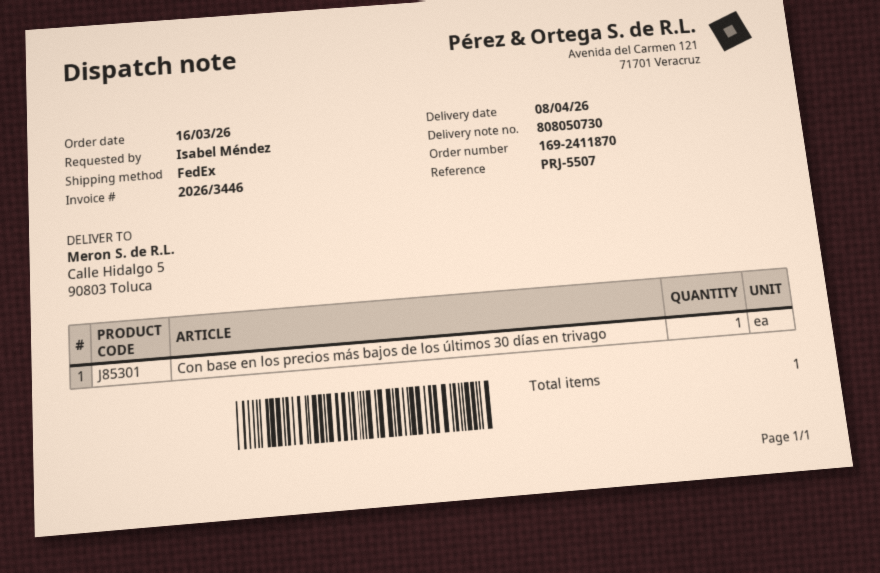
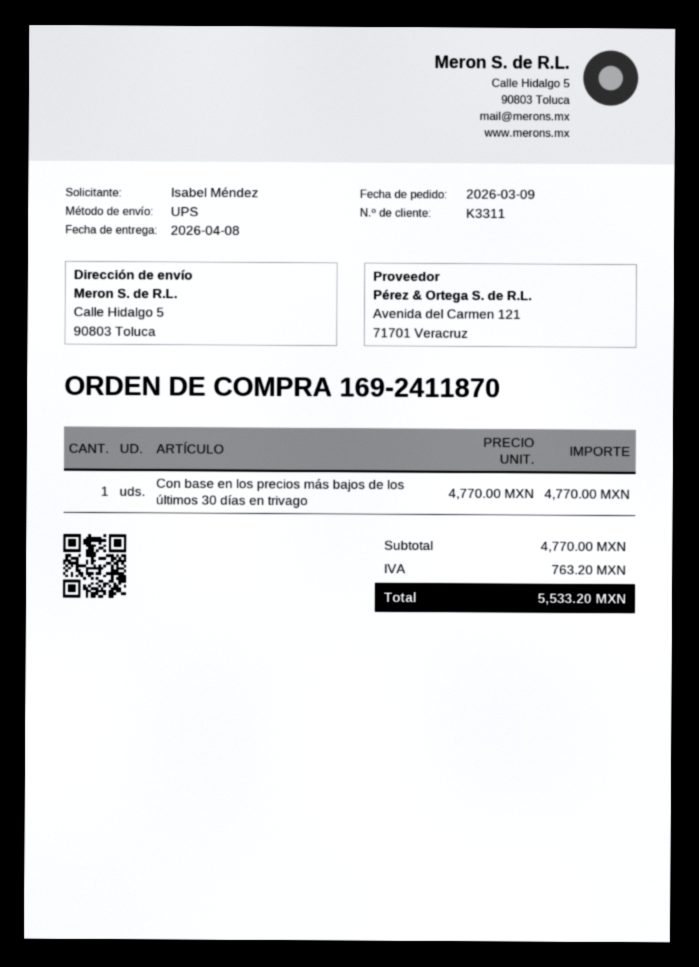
order date: 2026-03-16 -> 2026-03-09
shipping method: FedEx -> UPS

